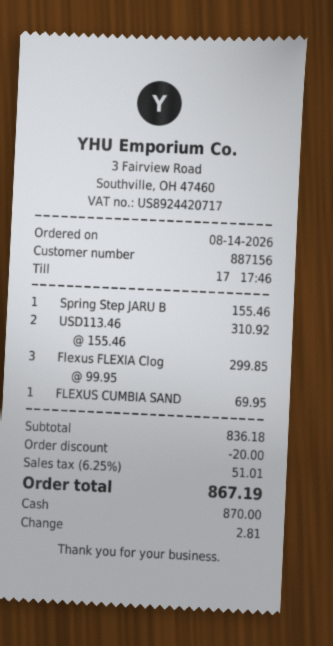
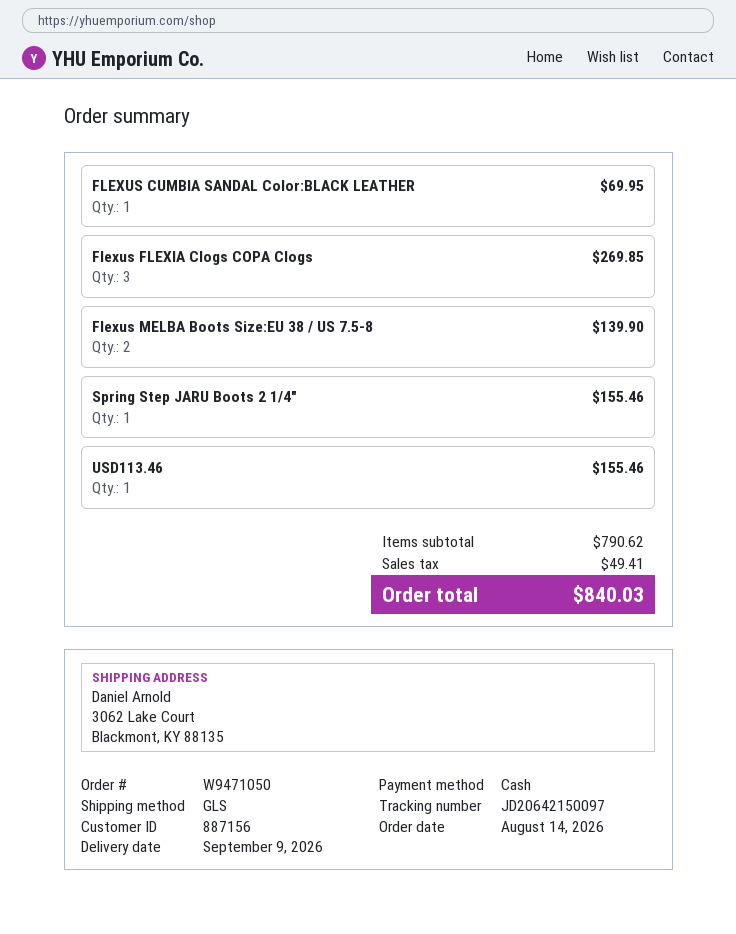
USD113.46: 2 for 310.92 -> 1 for 155.46
Flexus FLEXIA Clog: 3 for 299.85 -> 3 for 269.85
Flexus MELBA Boots Size:EU 38 / US 7.5-8: none -> 2 for 139.90
subtotal: 836.18 -> 790.62
discount: 20.00 -> none
tax: 51.01 -> 49.41
total: 867.19 -> 840.03

